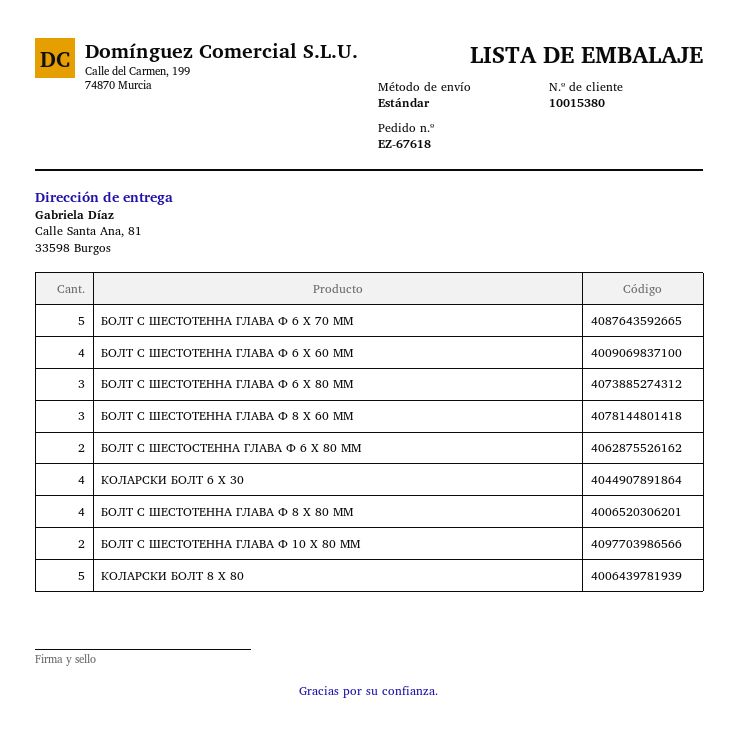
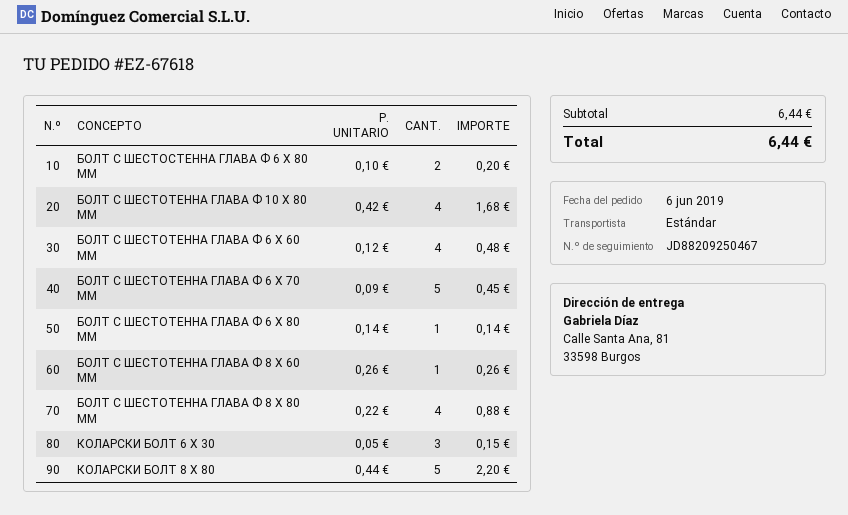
БОЛТ С ШЕСТОТЕННА ГЛАВА Ф 6 Х 80 ММ: 3 -> 1
БОЛТ С ШЕСТОТЕННА ГЛАВА Ф 8 Х 60 ММ: 3 -> 1
КОЛАРСКИ БОЛТ 6 Х 30: 4 -> 3
БОЛТ С ШЕСТОТЕННА ГЛАВА Ф 10 Х 80 ММ: 2 -> 4

